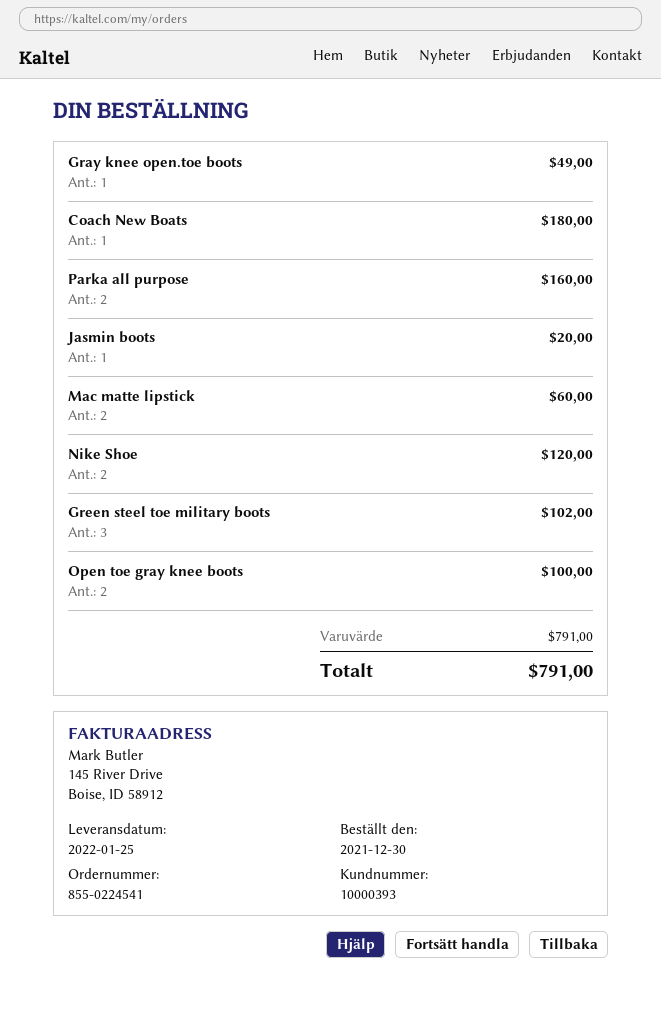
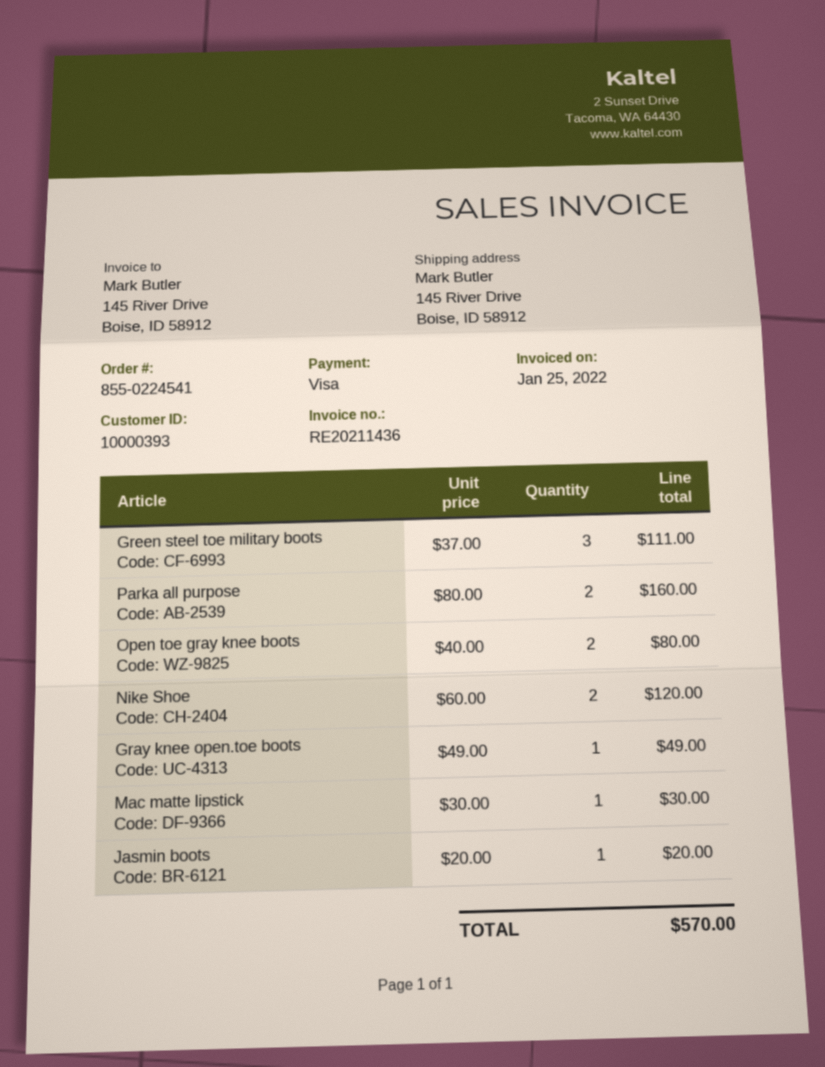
Coach New Boats: 1 for 180.00 -> none
Mac matte lipstick: 2 for 60.00 -> 1 for 30.00
Green steel toe military boots: 3 for 102.00 -> 3 for 111.00
Open toe gray knee boots: 2 for 100.00 -> 2 for 80.00
total: 791.00 -> 570.00

